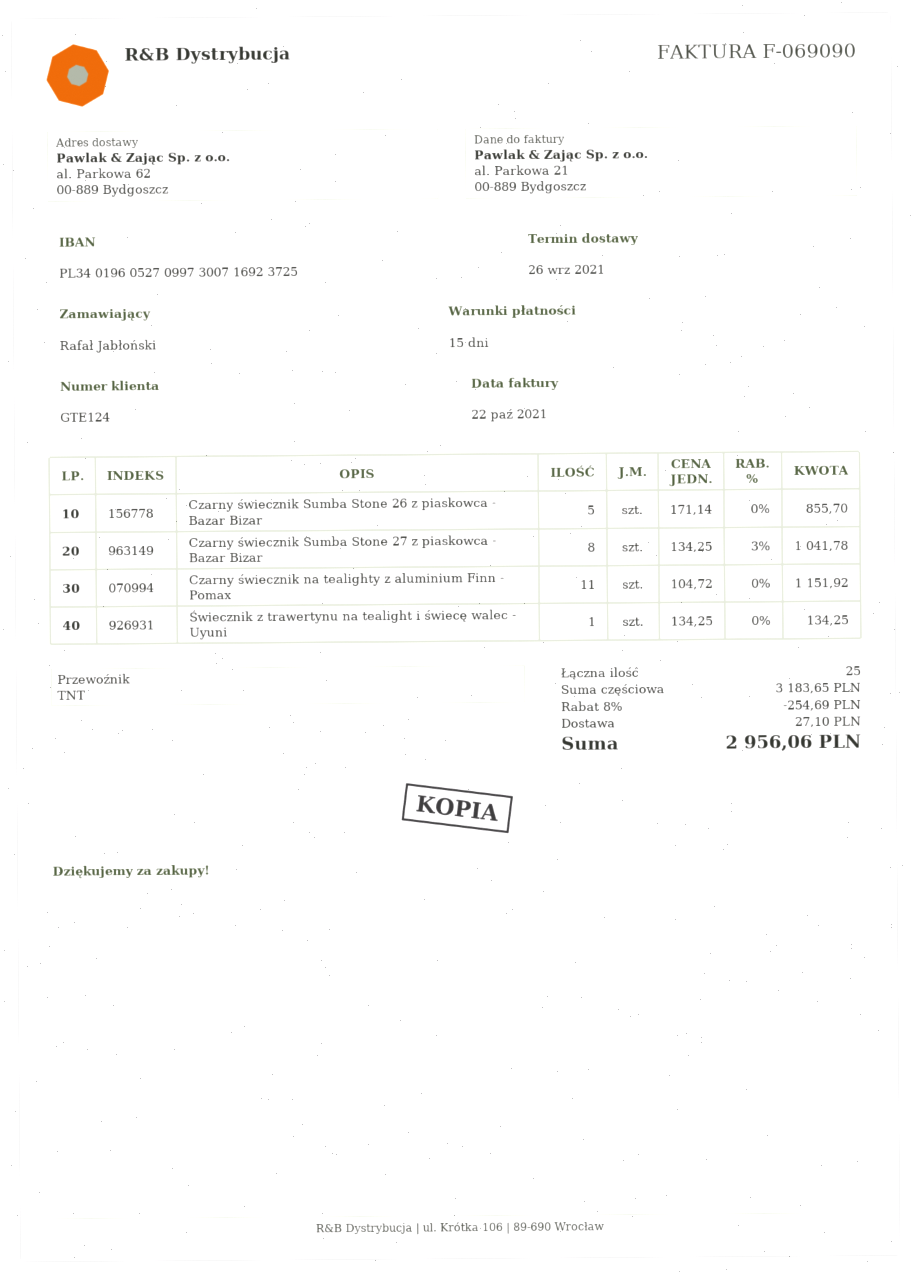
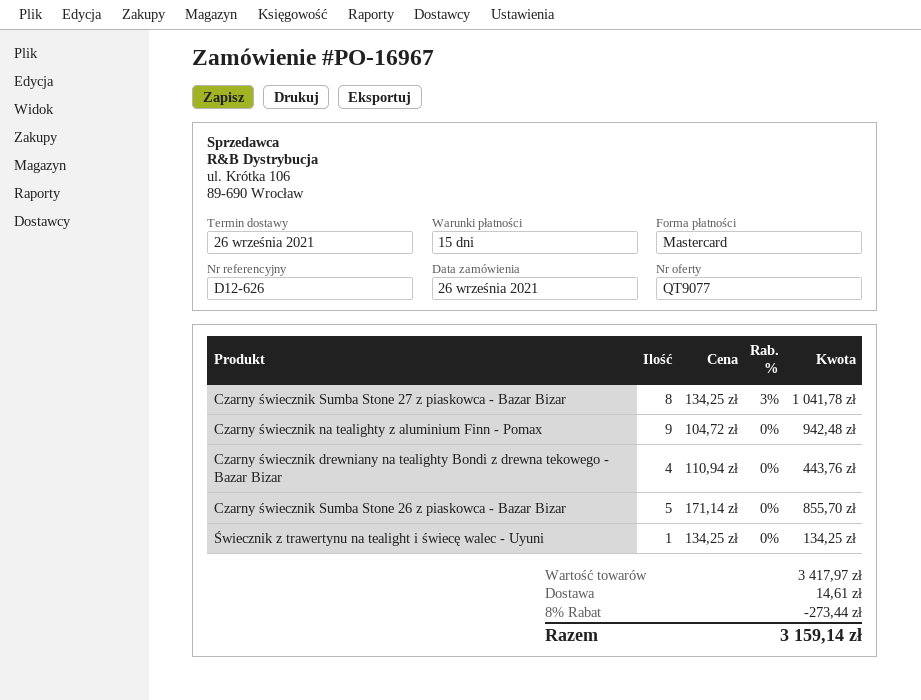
Czarny świecznik na tealighty z aluminium Finn - Pomax: 11 x 104.72 = 1151.92 -> 9 x 104.72 = 942.48
Czarny świecznik drewniany na tealighty Bondi z drewna tekowego - Bazar Bizar: none -> 4 x 110.94 = 443.76
subtotal: 3183.65 -> 3417.97
discount: 8% = 254.69 -> 8% = 273.44
shipping: 27.10 -> 14.61
total: 2956.06 -> 3159.14

